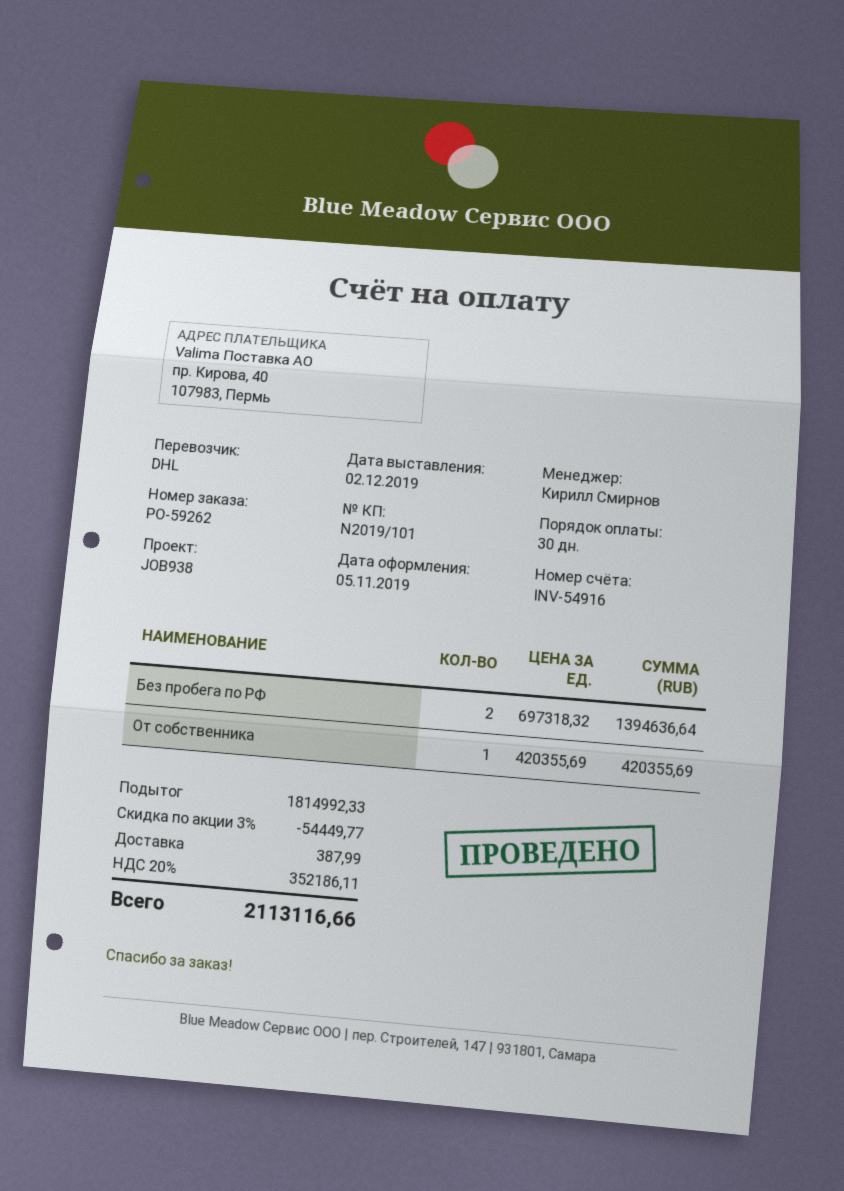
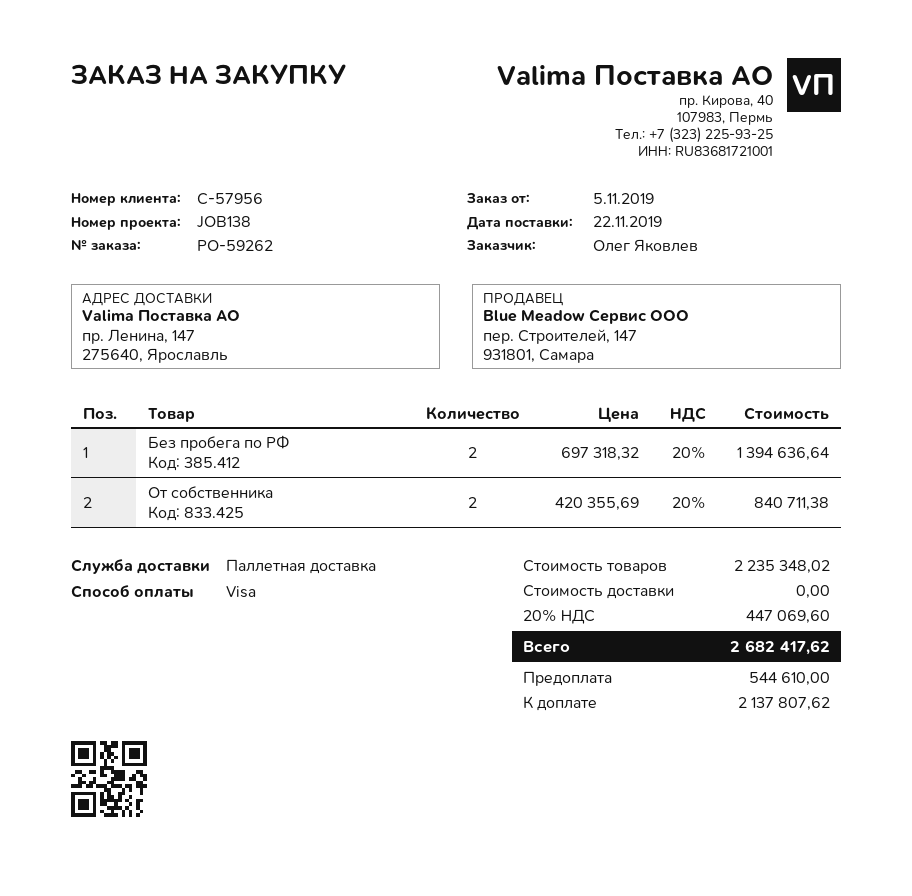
reference: JOB938 -> JOB138
shipping method: DHL -> pallet freight
От собственника: 1 x 420355.69 = 420355.69 -> 2 x 420355.69 = 840711.38
subtotal: 1814992.33 -> 2235348.02
discount: 3% = 54449.77 -> none
shipping: 387.99 -> 0.00
tax: 20% = 352186.11 -> 20% = 447069.60
total: 2113116.66 -> 2682417.62

